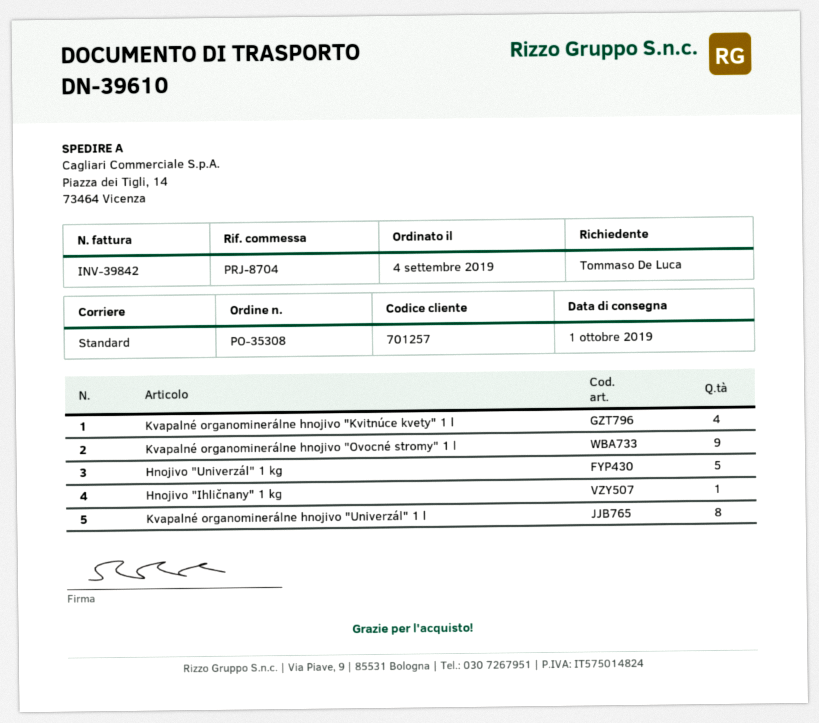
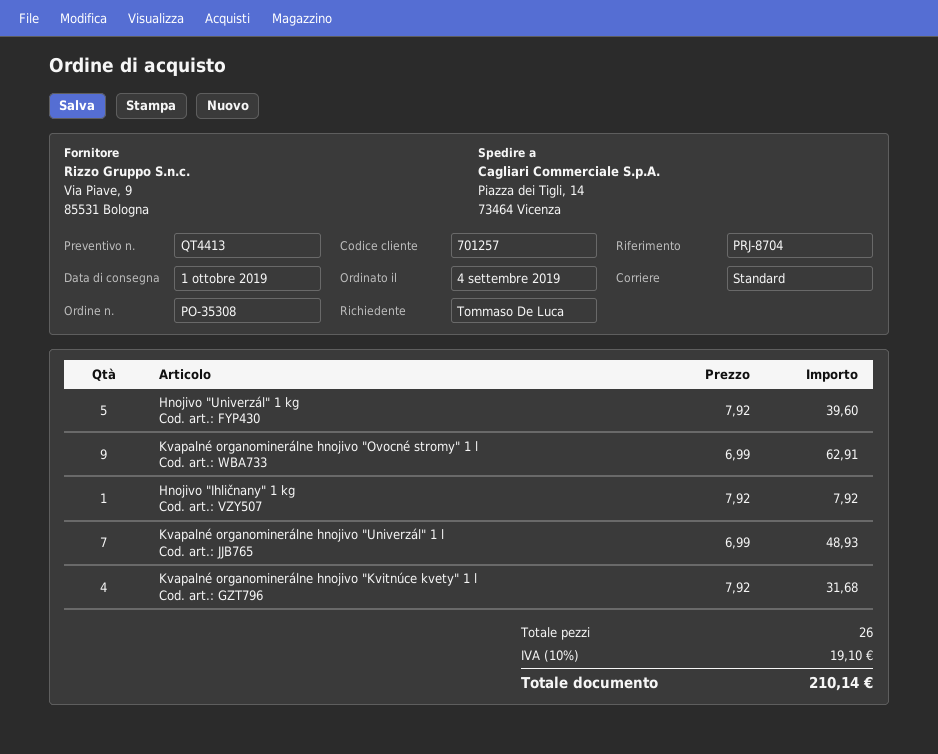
Kvapalné organominerálne hnojivo "Univerzál" 1 l: 8 -> 7

